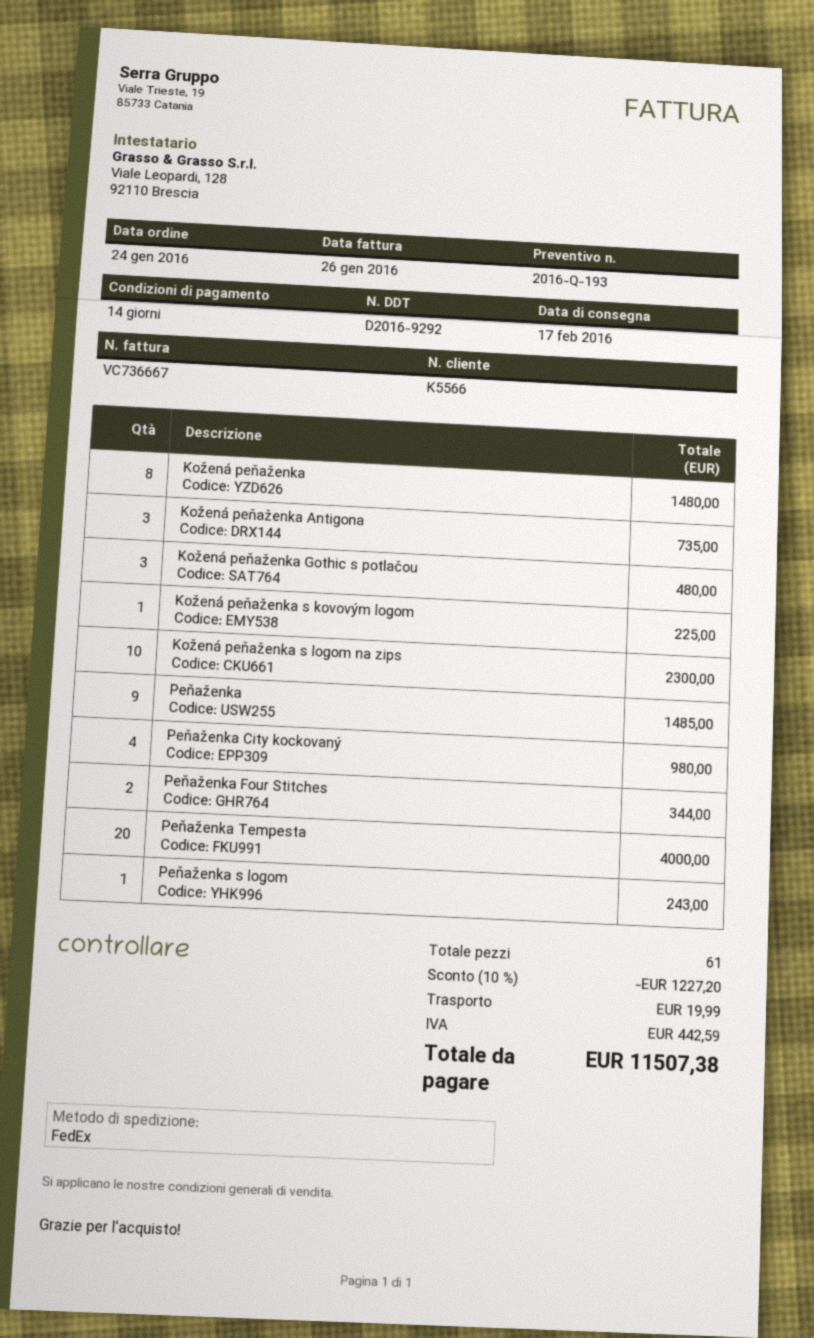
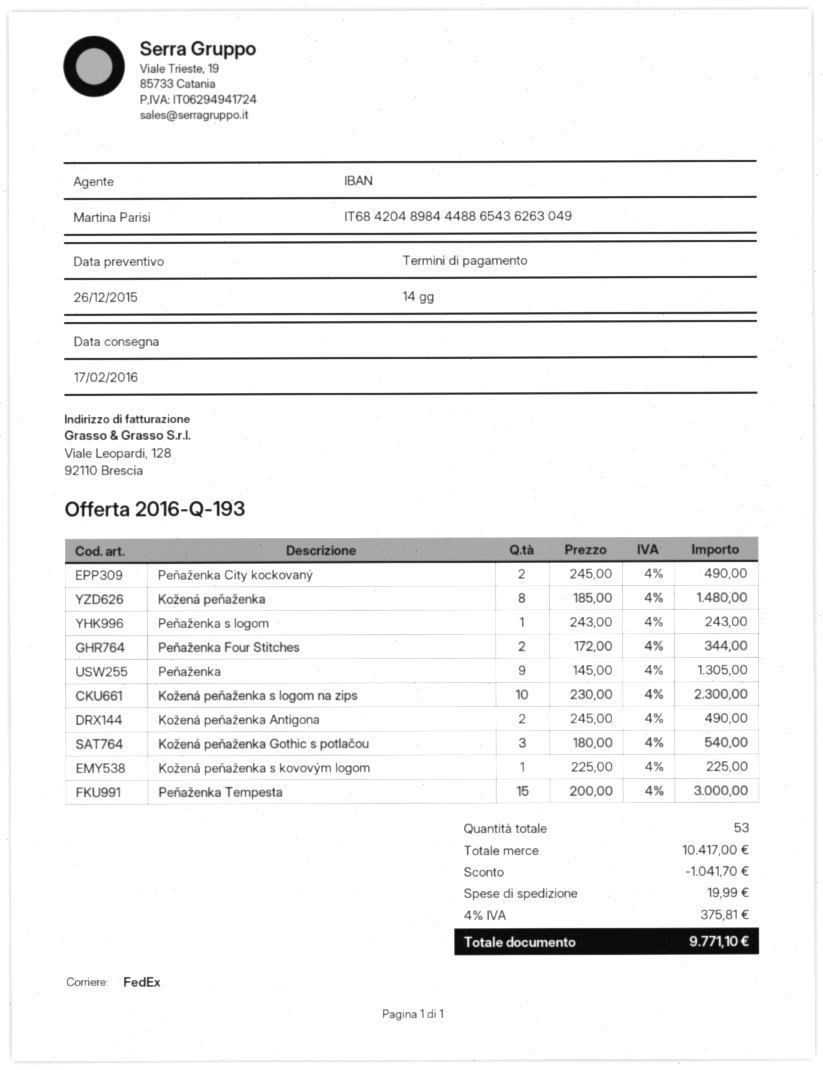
Kožená peňaženka Antigona: 3 for 735.00 -> 2 for 490.00
Kožená peňaženka Gothic s potlačou: 3 for 480.00 -> 3 for 540.00
Peňaženka: 9 for 1485.00 -> 9 for 1305.00
Peňaženka City kockovaný: 4 for 980.00 -> 2 for 490.00
Peňaženka Tempesta: 20 for 4000.00 -> 15 for 3000.00
total quantity: 61 -> 53
discount: 1227.20 -> 1041.70
tax: 442.59 -> 375.81
total: 11507.38 -> 9771.10

